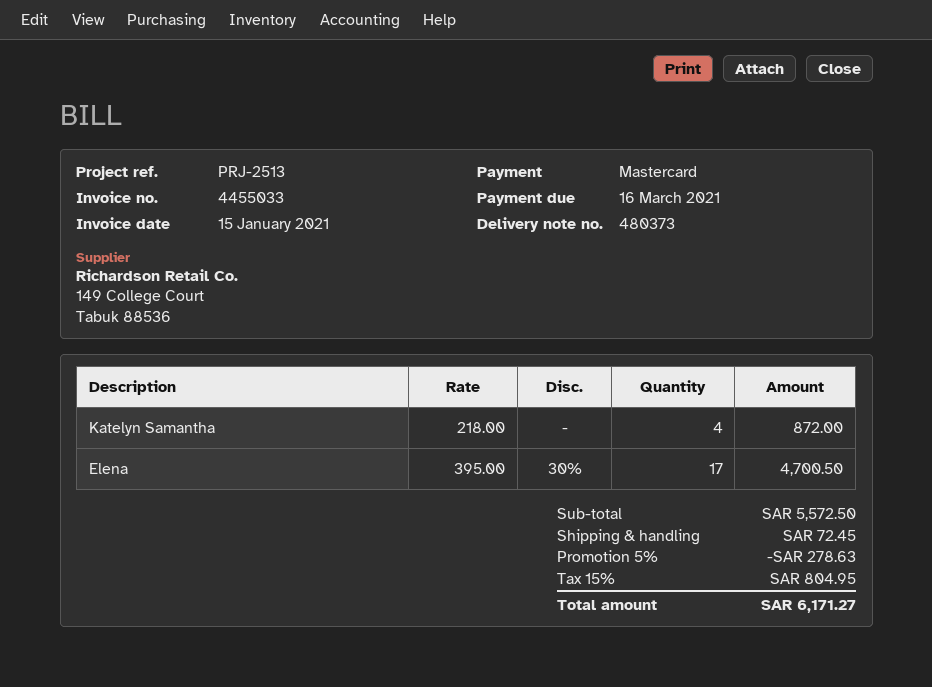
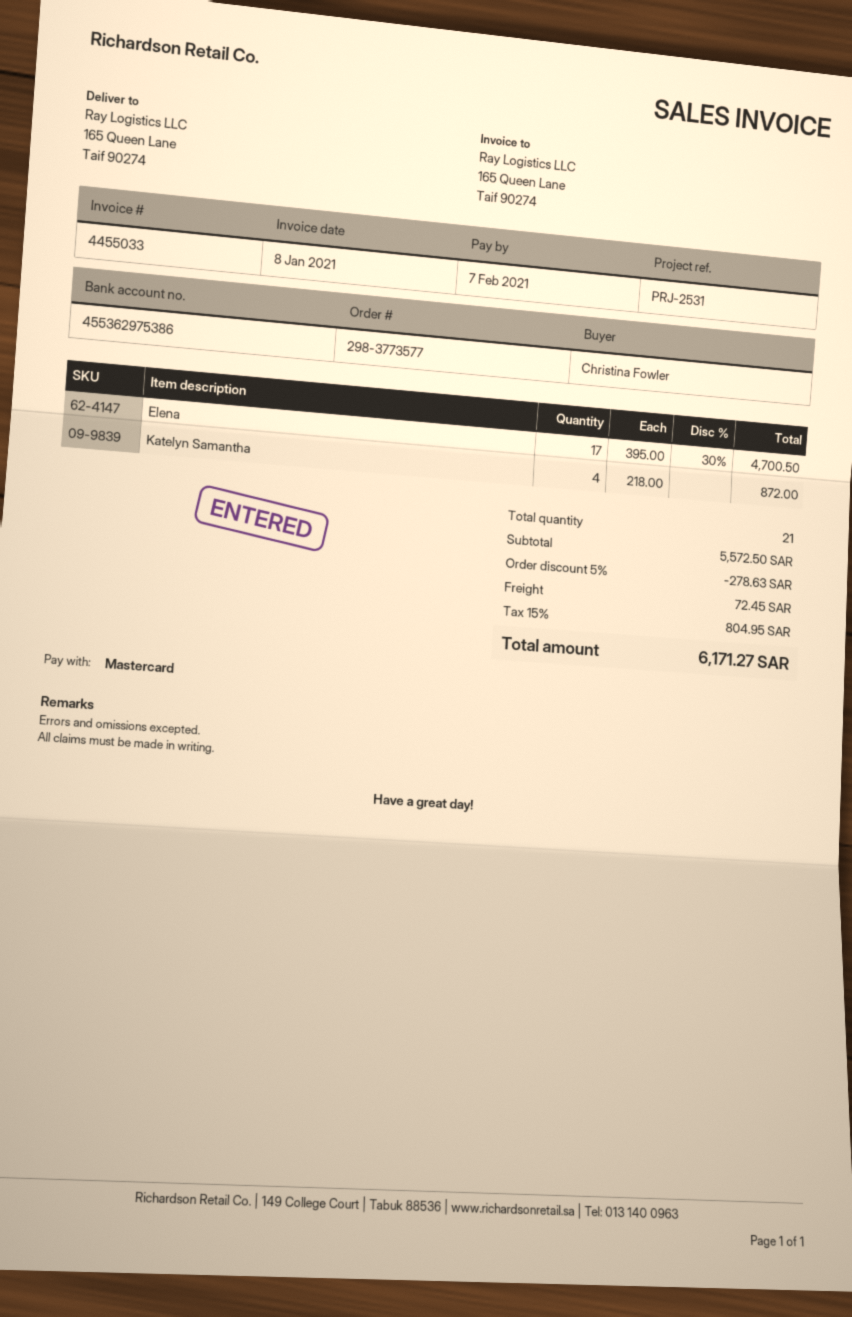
invoice date: 2021-01-15 -> 2021-01-08
due date: 2021-03-16 -> 2021-02-07
reference: PRJ-2513 -> PRJ-2531

